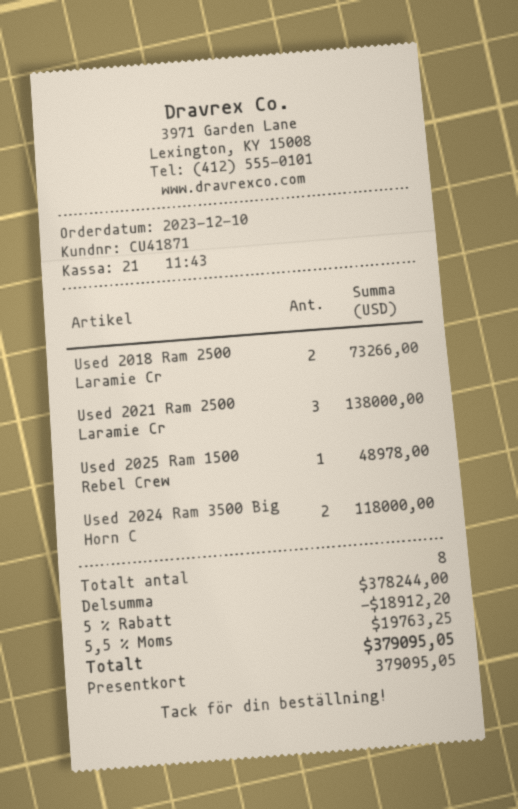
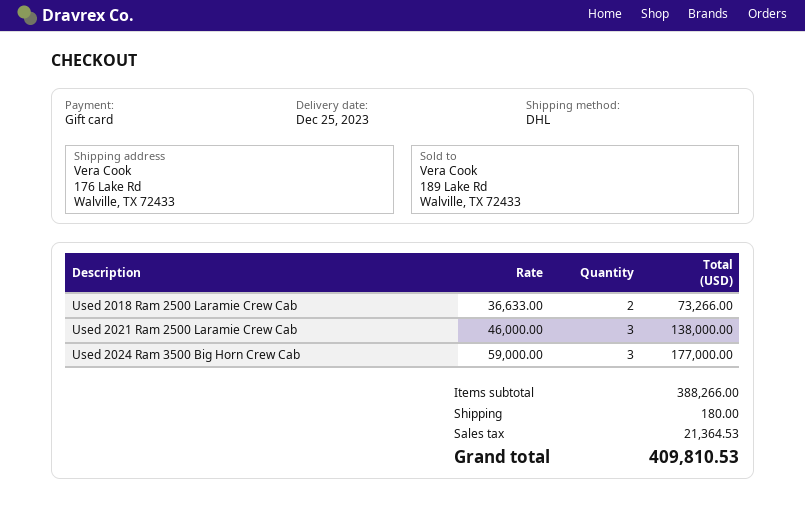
Used 2025 Ram 1500 Rebel Crew: 1 for 48978.00 -> none
Used 2024 Ram 3500 Big Horn C: 2 for 118000.00 -> 3 for 177000.00
subtotal: 378244.00 -> 388266.00
discount: 5% = 18912.20 -> none
shipping: none -> 180.00
tax: 19763.25 -> 21364.53
total: 379095.05 -> 409810.53

